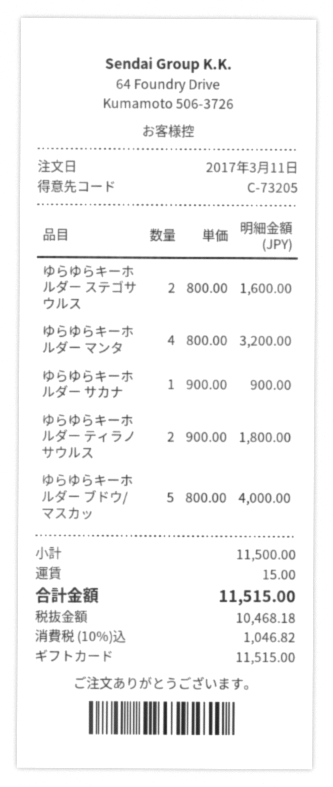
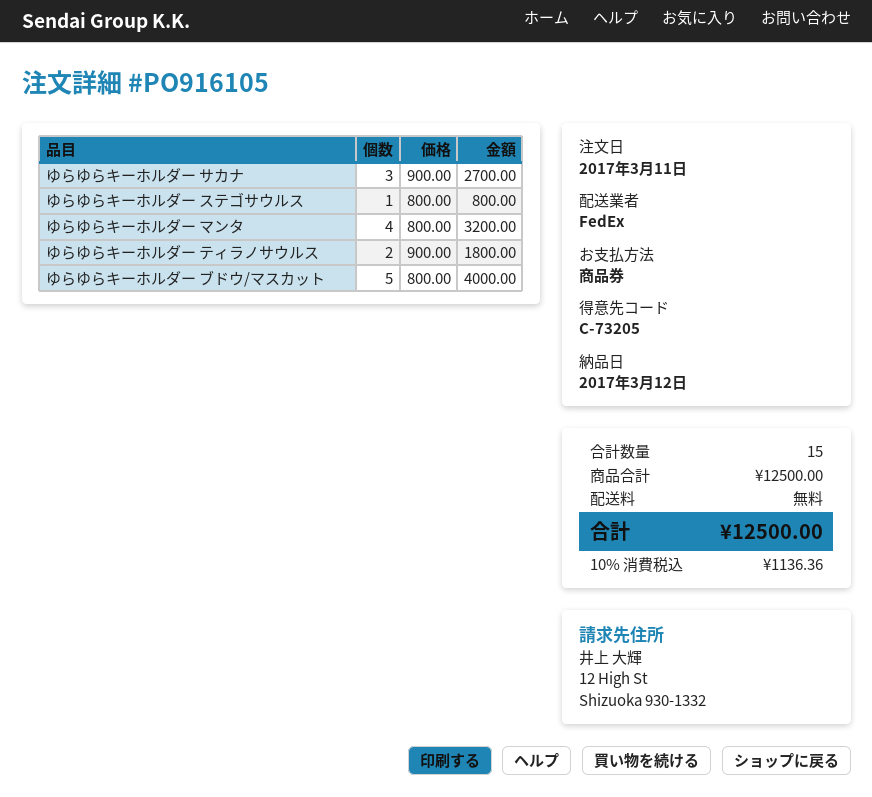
ゆらゆらキーホルダー ステゴサウルス: 2 x 800.00 = 1600.00 -> 1 x 800.00 = 800.00
ゆらゆらキーホルダー サカナ: 1 x 900.00 = 900.00 -> 3 x 900.00 = 2700.00
subtotal: 11500.00 -> 12500.00
shipping: 15.00 -> 0.00
tax: 10% = 1046.82 -> 10% = 1136.36
total: 11515.00 -> 12500.00

